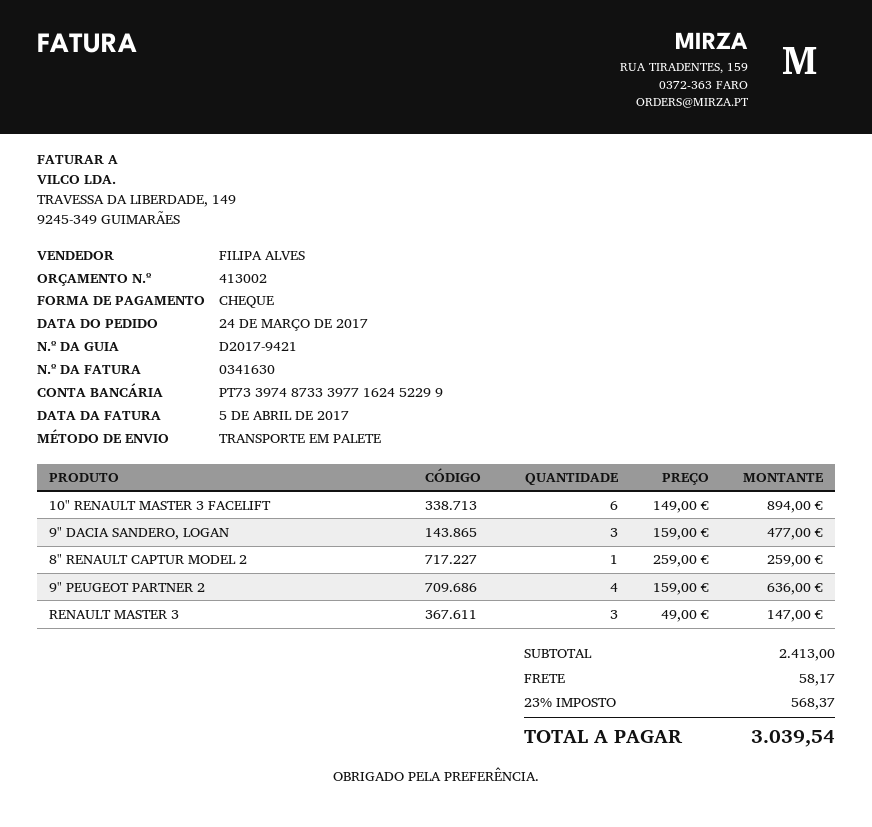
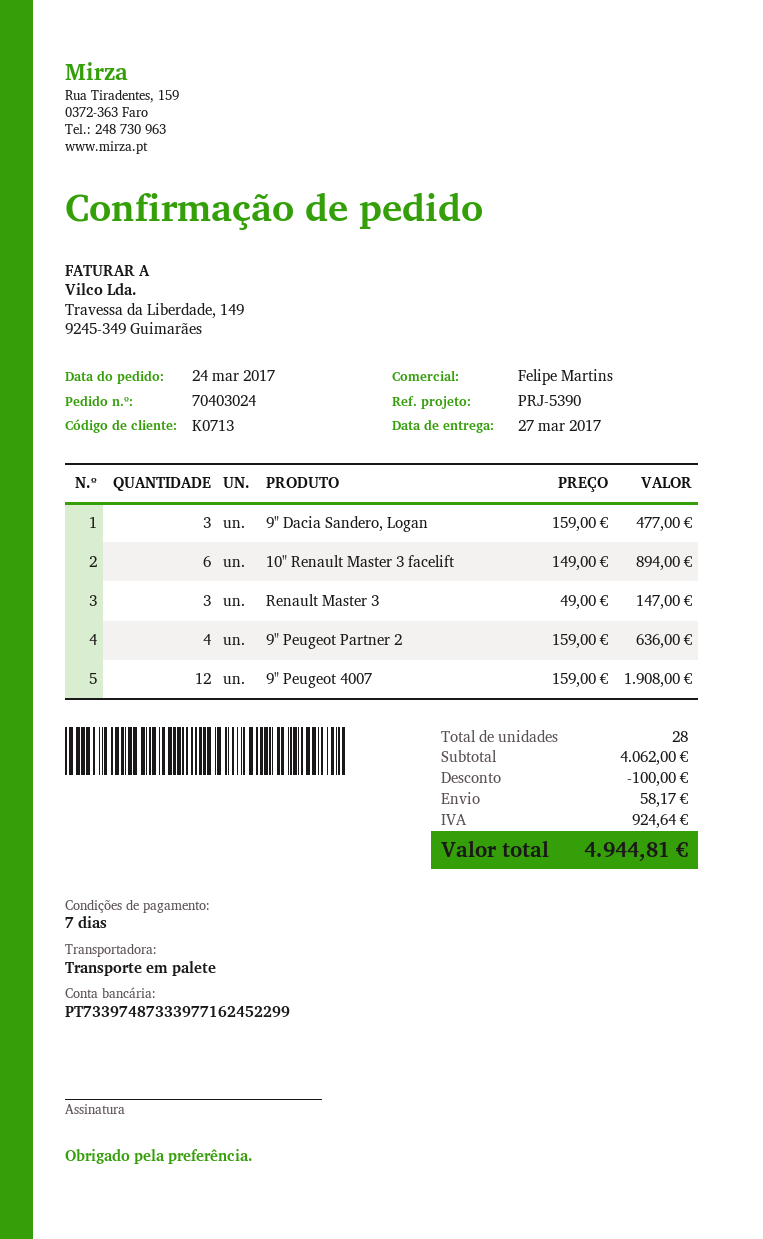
sales rep: FILIPA ALVES -> Felipe Martins
8" RENAULT CAPTUR MODEL 2: 1 x 259.00 = 259.00 -> none
9" Peugeot 4007: none -> 12 x 159.00 = 1908.00
subtotal: 2413.00 -> 4062.00
discount: none -> 100.00
tax: 568.37 -> 924.64
total: 3039.54 -> 4944.81

